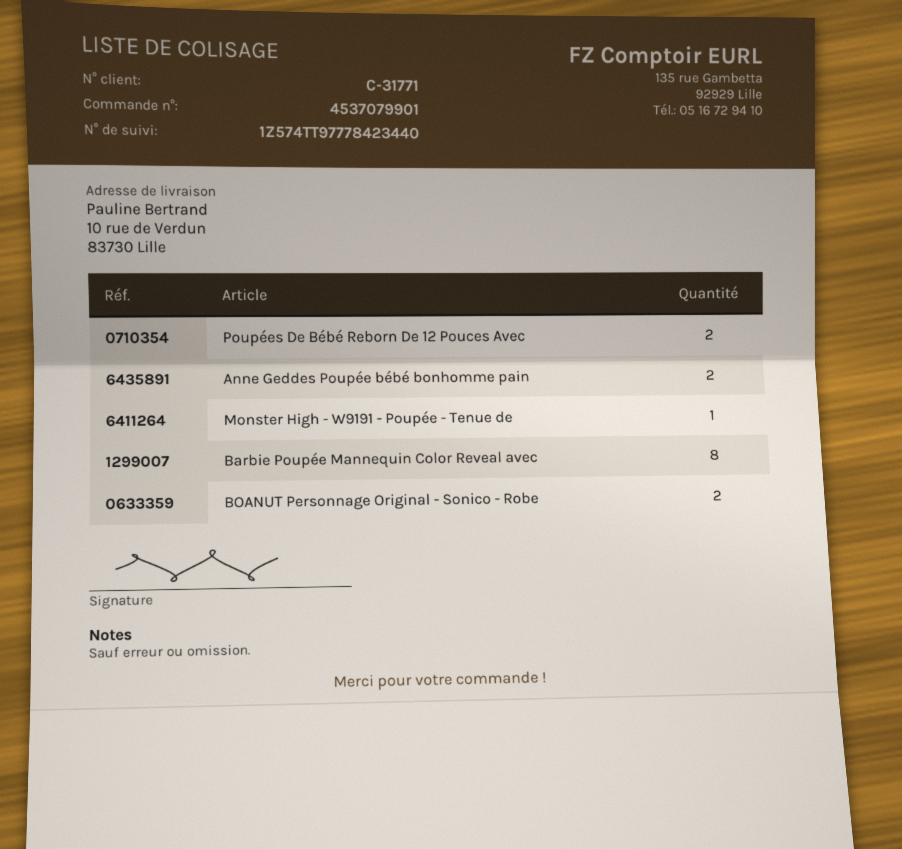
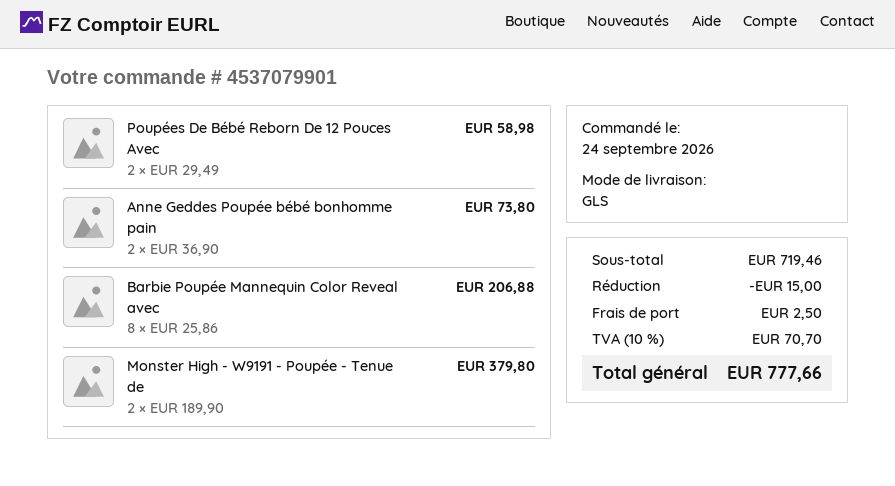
Monster High - W9191 - Poupée - Tenue de: 1 -> 2
BOANUT Personnage Original - Sonico - Robe: 2 -> none

